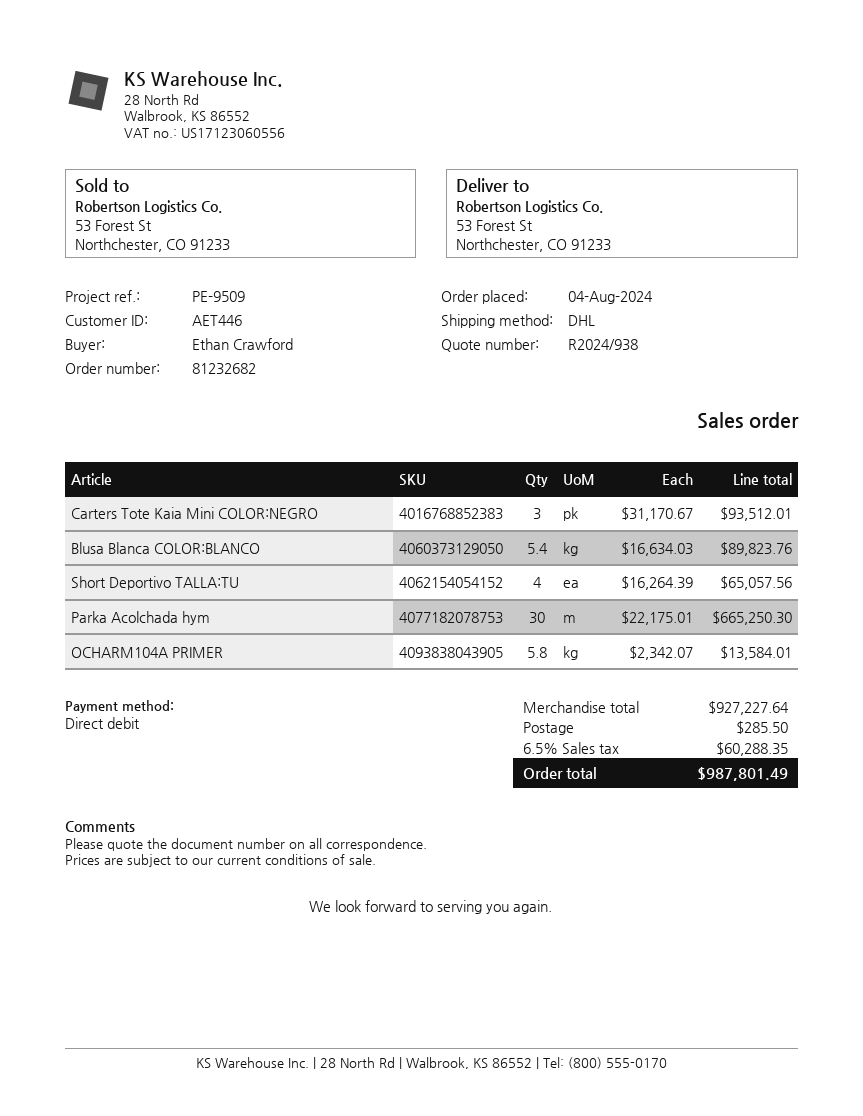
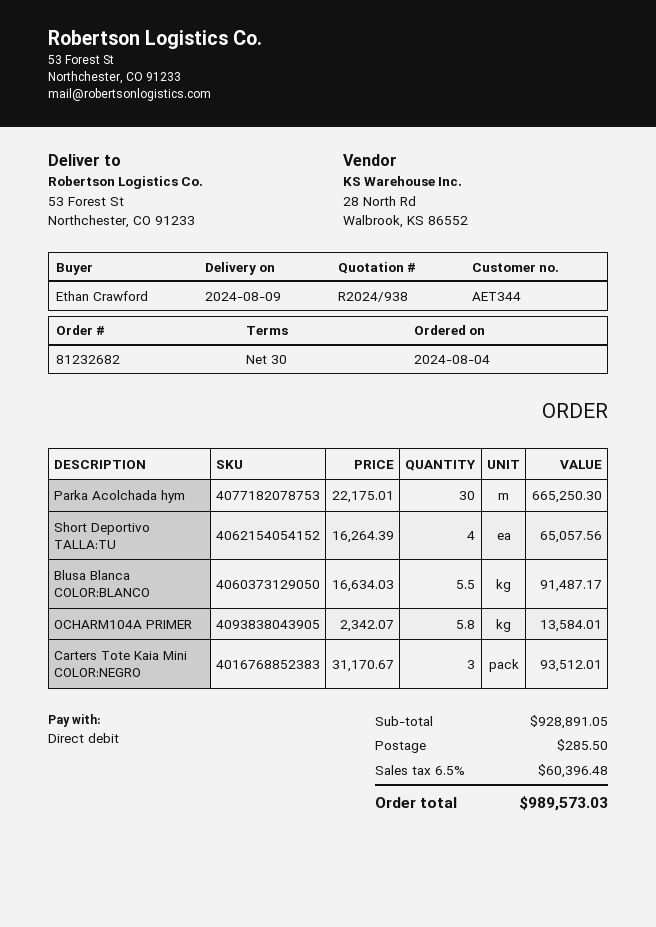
customer number: AET446 -> AET344
Blusa Blanca COLOR:BLANCO: 5.4 x 16634.03 = 89823.76 -> 5.5 x 16634.03 = 91487.17
subtotal: 927227.64 -> 928891.05
tax: 6.5% = 60288.35 -> 6.5% = 60396.48
total: 987801.49 -> 989573.03

